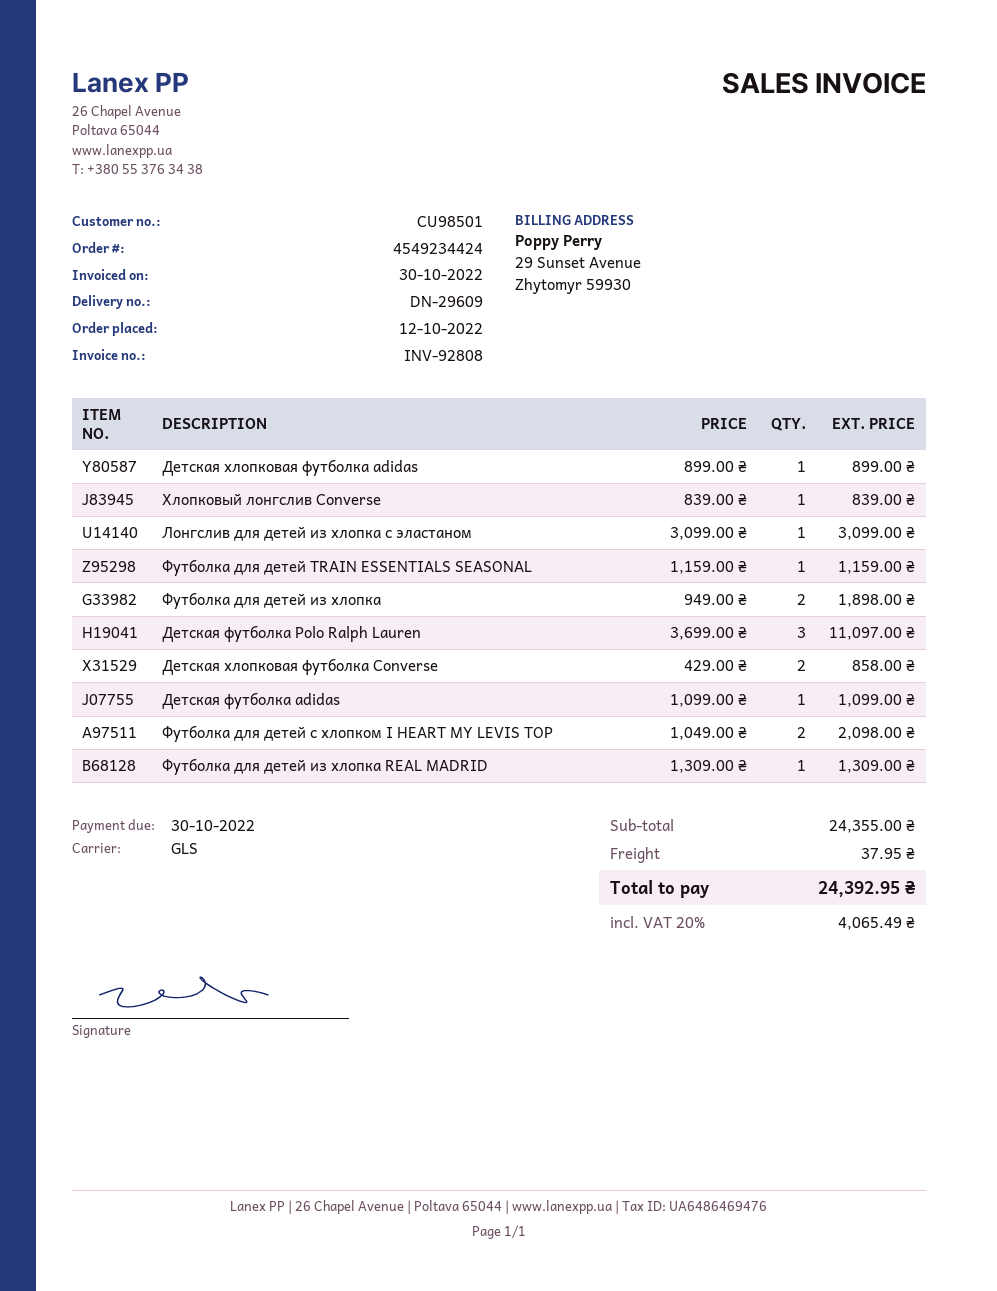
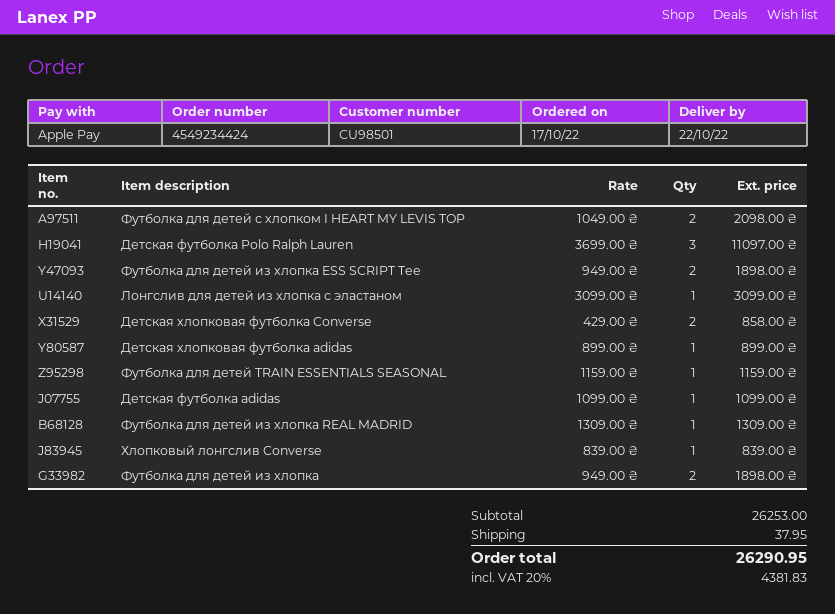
order date: 2022-10-12 -> 2022-10-17
Футболка для детей из хлопка ESS SCRIPT Tee: none -> 2 x 949.00 = 1898.00
subtotal: 24355.00 -> 26253.00
tax: 20% = 4065.49 -> 20% = 4381.83
total: 24392.95 -> 26290.95

